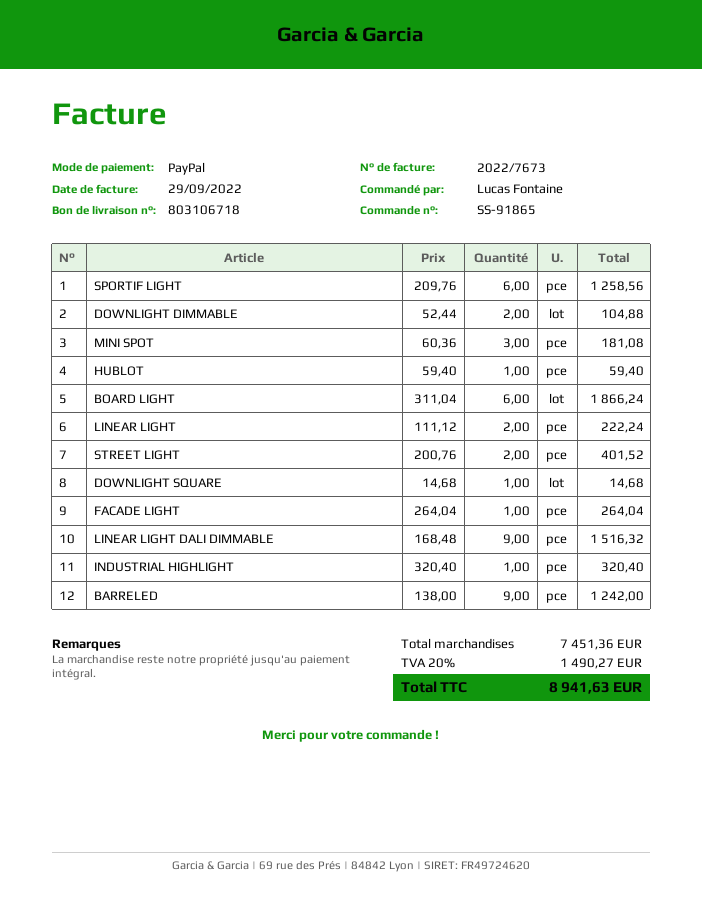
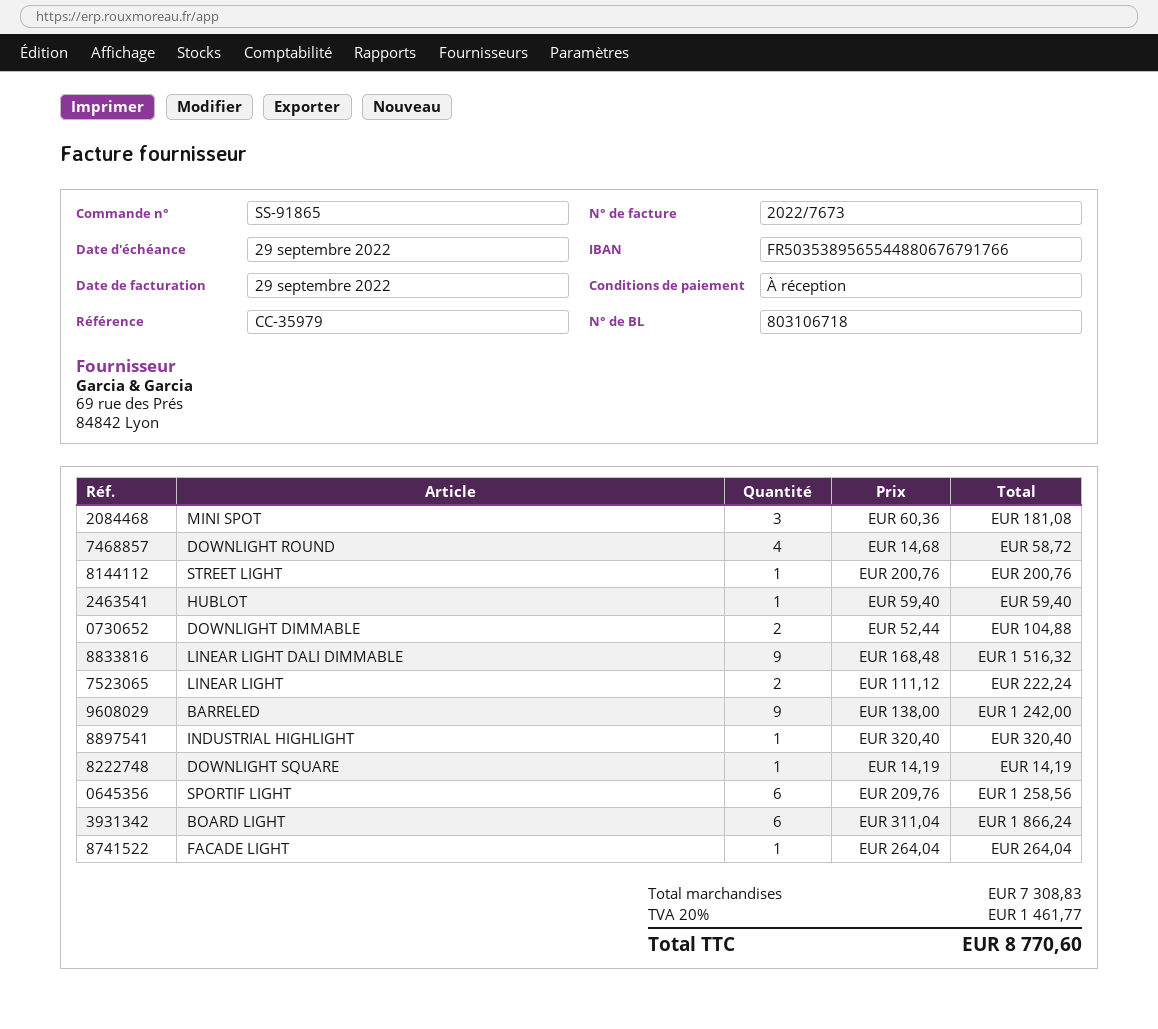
STREET LIGHT: 2 x 200.76 = 401.52 -> 1 x 200.76 = 200.76
DOWNLIGHT SQUARE: 1 x 14.68 = 14.68 -> 1 x 14.19 = 14.19
DOWNLIGHT ROUND: none -> 4 x 14.68 = 58.72
subtotal: 7451.36 -> 7308.83
tax: 20% = 1490.27 -> 20% = 1461.77
total: 8941.63 -> 8770.60

